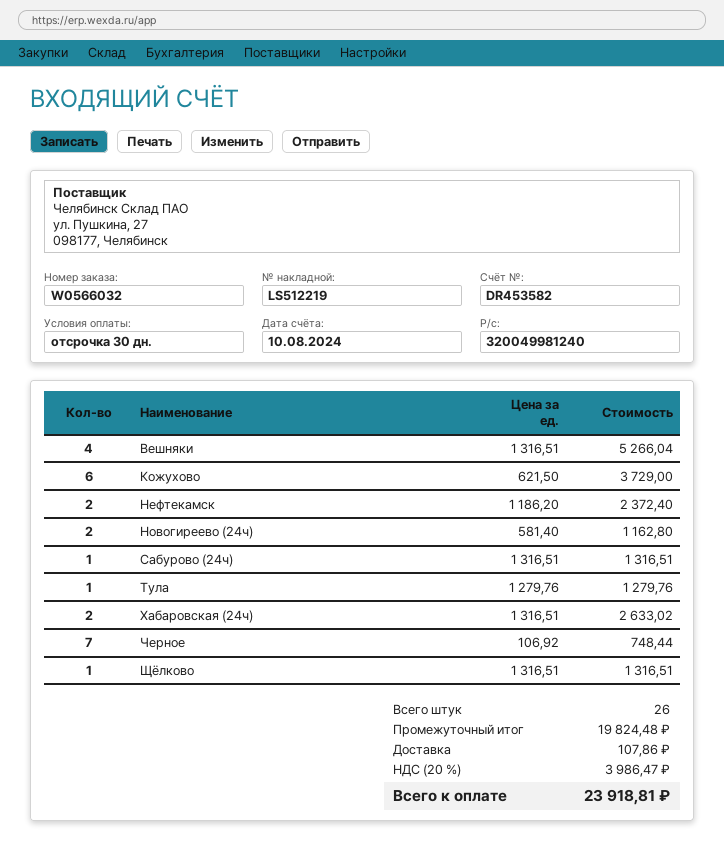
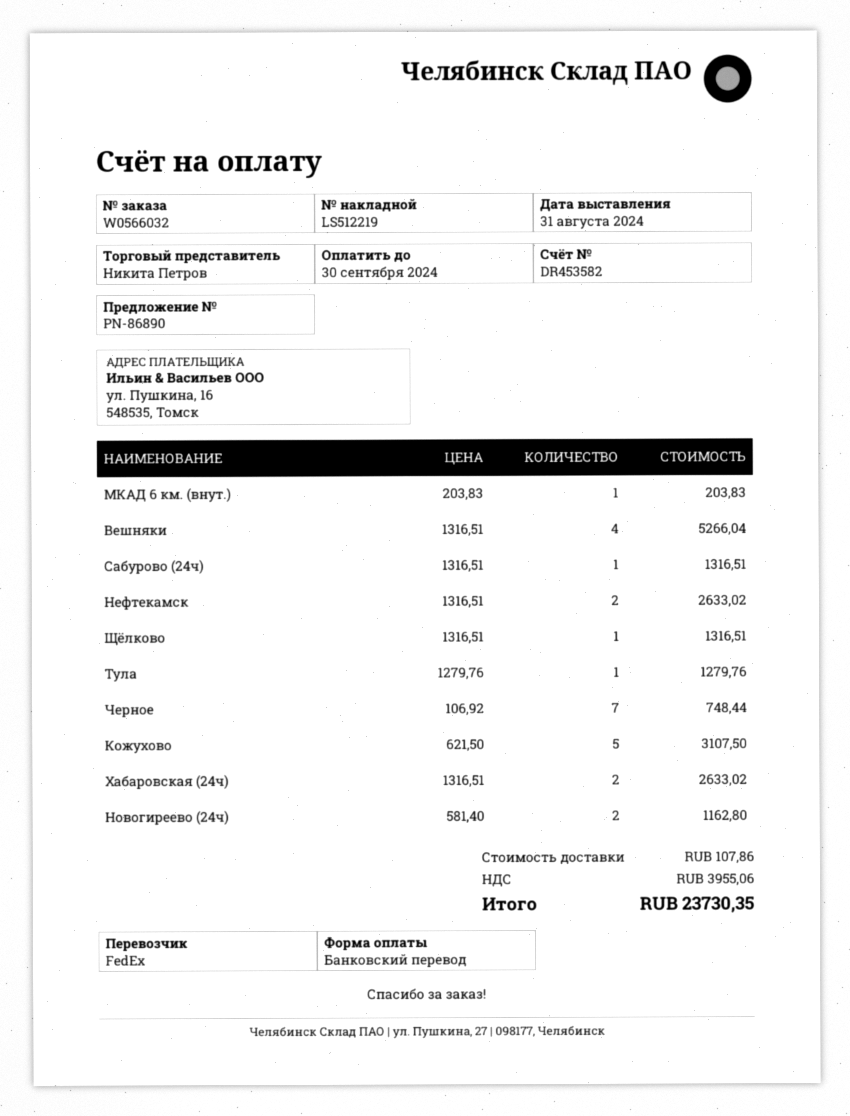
invoice date: 2024-08-10 -> 2024-08-31
Кожухово: 6 x 621.50 = 3729.00 -> 5 x 621.50 = 3107.50
Нефтекамск: 2 x 1186.20 = 2372.40 -> 2 x 1316.51 = 2633.02
МКАД 6 км. (внут.): none -> 1 x 203.83 = 203.83
tax: 3986.47 -> 3955.06
total: 23918.81 -> 23730.35

